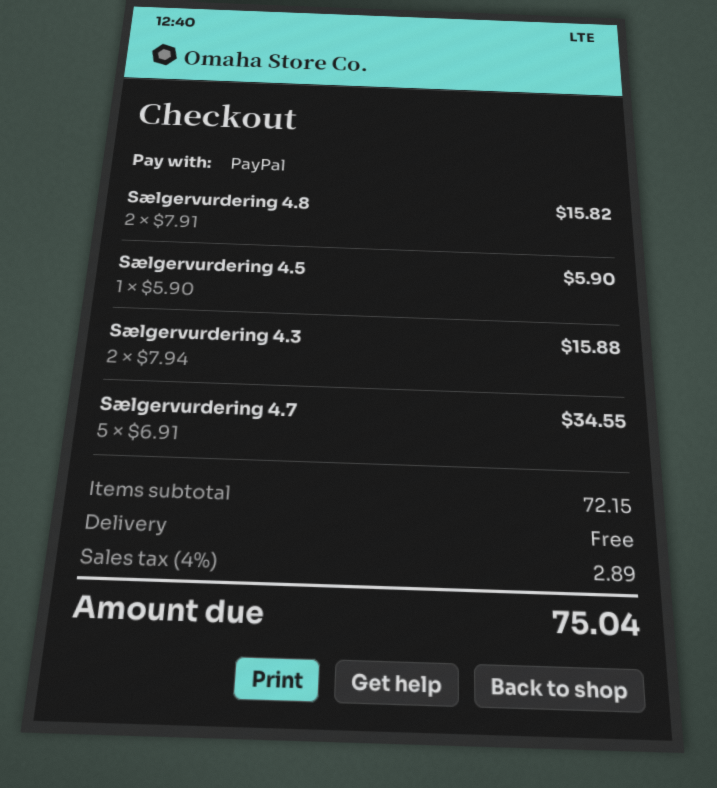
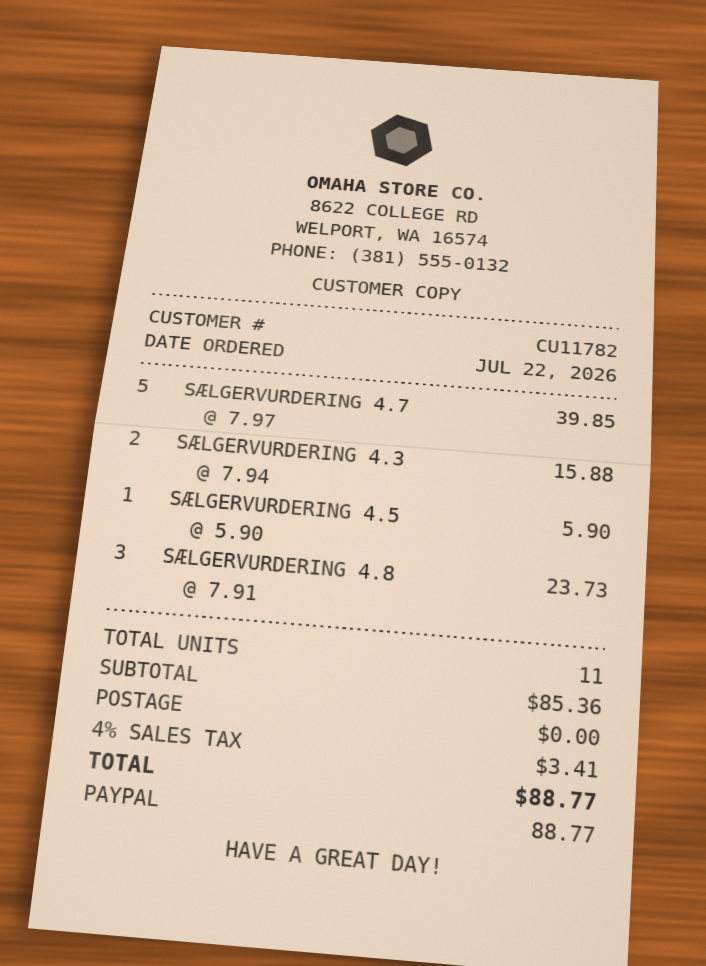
Sælgervurdering 4.8: 2 x 7.91 = 15.82 -> 3 x 7.91 = 23.73
Sælgervurdering 4.7: 5 x 6.91 = 34.55 -> 5 x 7.97 = 39.85
subtotal: 72.15 -> 85.36
tax: 4% = 2.89 -> 4% = 3.41
total: 75.04 -> 88.77

